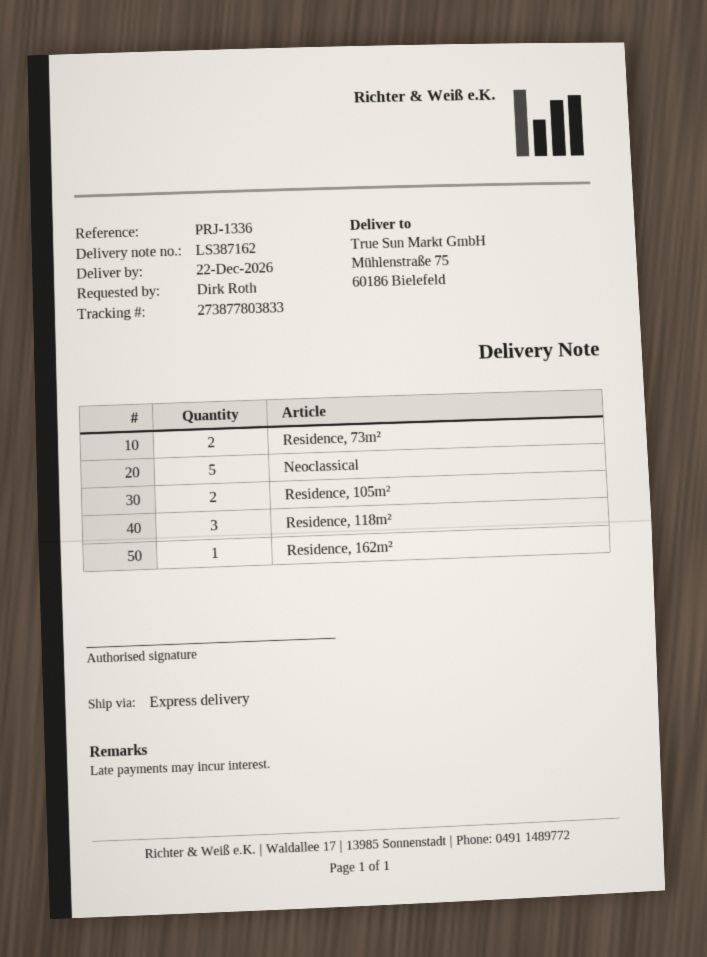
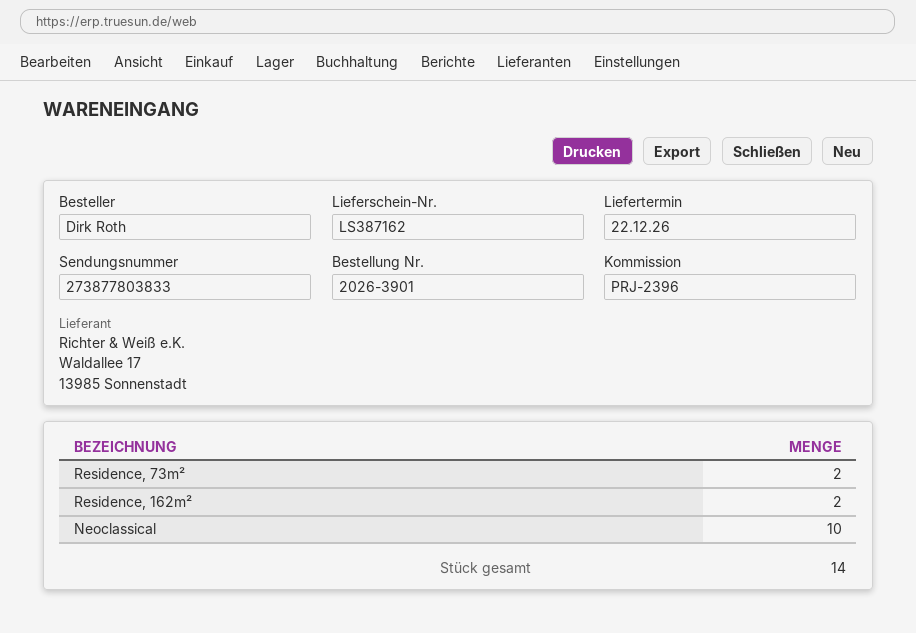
reference: PRJ-1336 -> PRJ-2396
Neoclassical: 5 -> 10
Residence, 105m²: 2 -> none
Residence, 118m²: 3 -> none
Residence, 162m²: 1 -> 2

